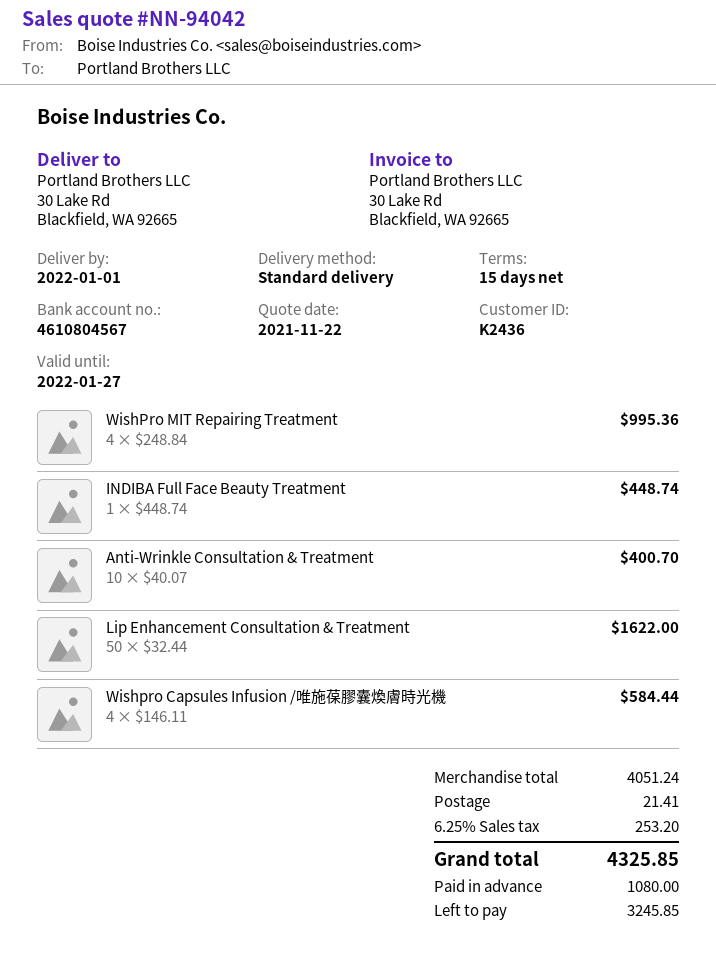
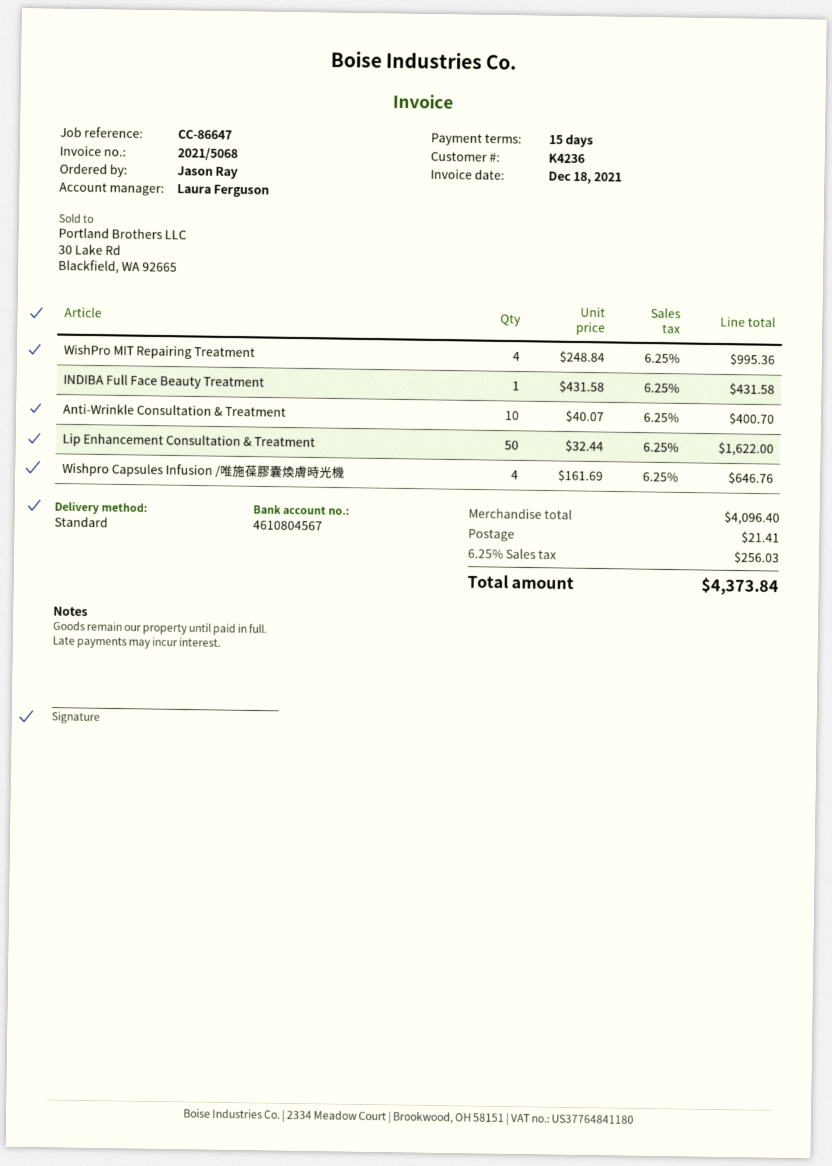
customer number: K2436 -> K4236
INDIBA Full Face Beauty Treatment: 1 x 448.74 = 448.74 -> 1 x 431.58 = 431.58
Wishpro Capsules Infusion /唯施葆膠囊煥膚時光機: 4 x 146.11 = 584.44 -> 4 x 161.69 = 646.76
subtotal: 4051.24 -> 4096.40
tax: 6.25% = 253.20 -> 6.25% = 256.03
total: 4325.85 -> 4373.84

